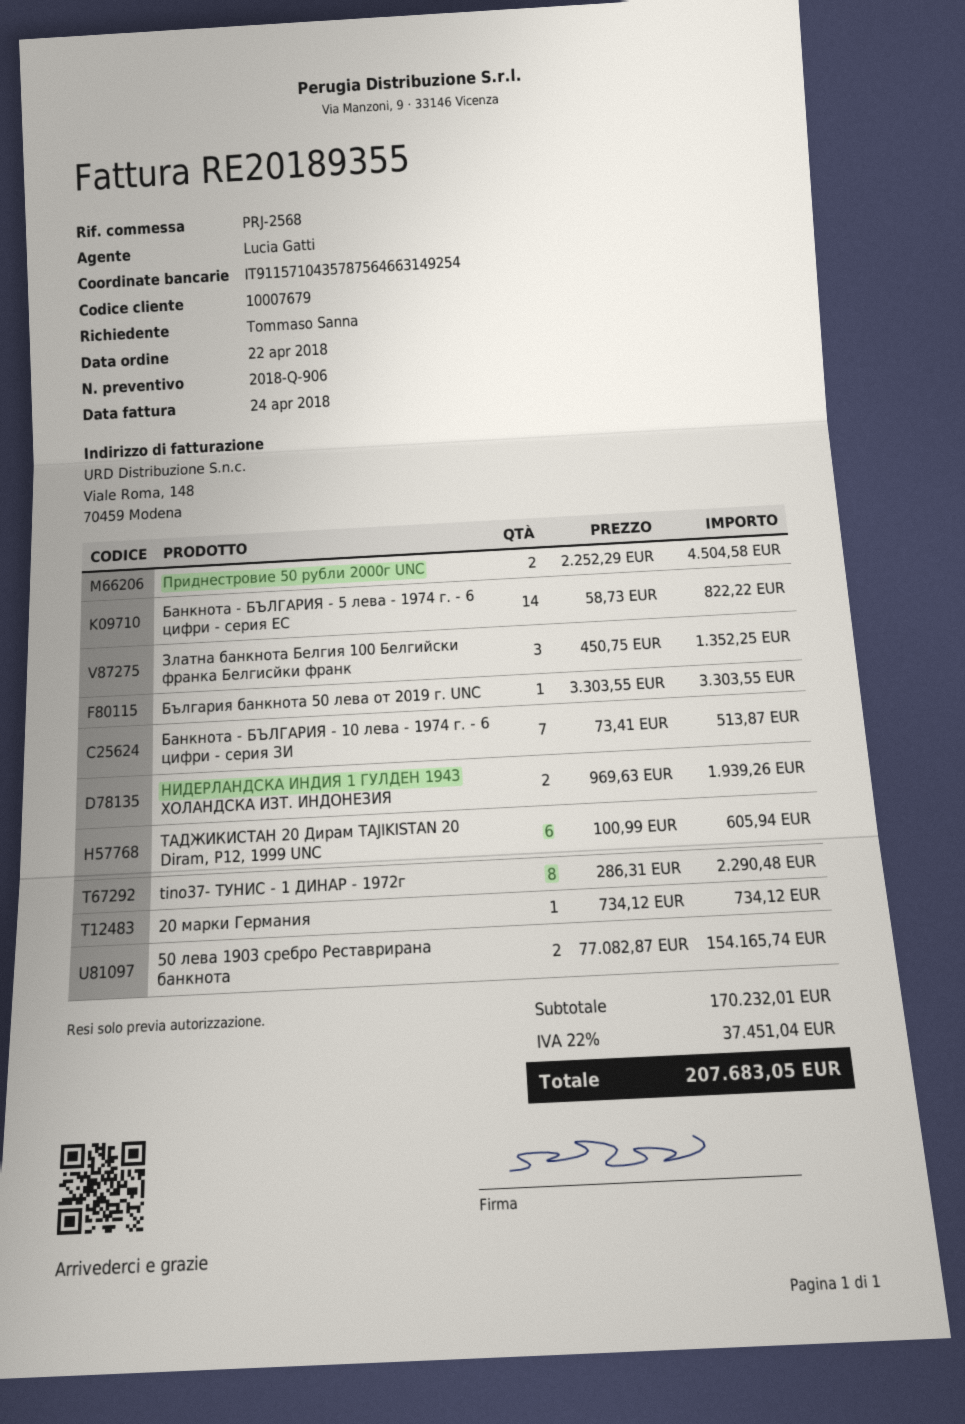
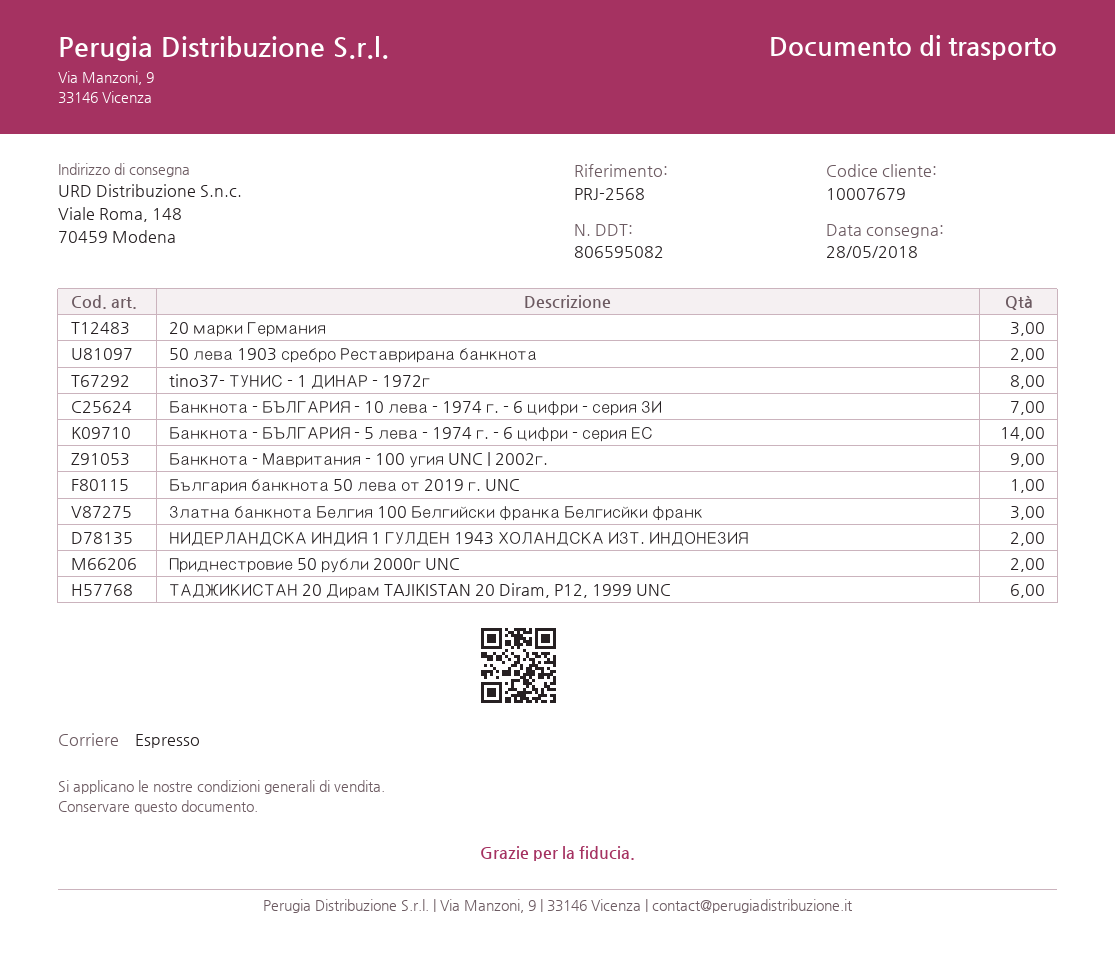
20 марки Германия: 1 -> 3
Банкнота - Мавритания - 100 угия UNC | 2002г.: none -> 9

